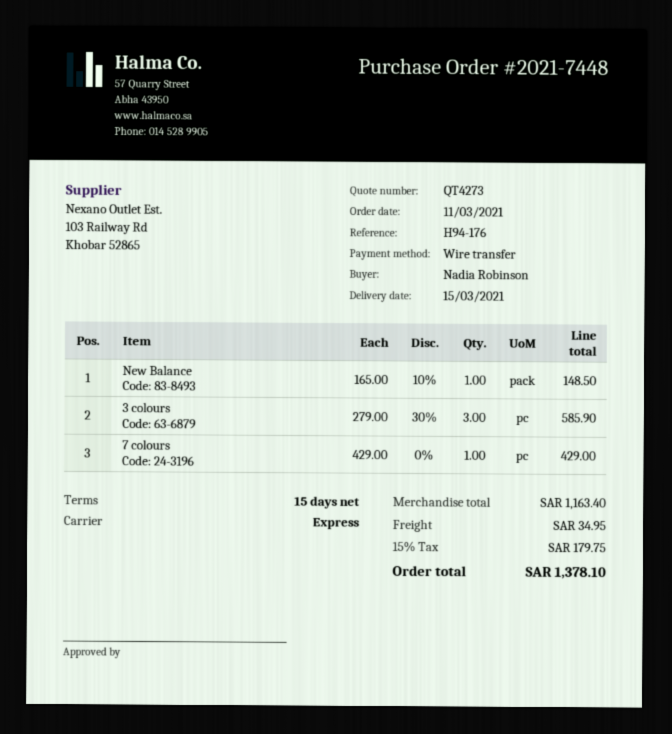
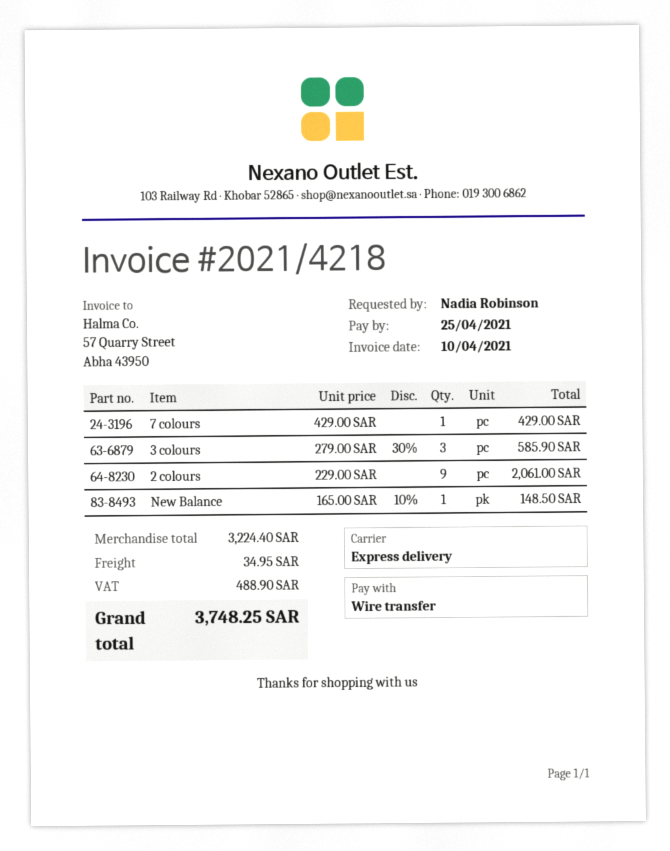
2 colours: none -> 9 x 229.00 = 2061.00
subtotal: 1163.40 -> 3224.40
tax: 179.75 -> 488.90
total: 1378.10 -> 3748.25

